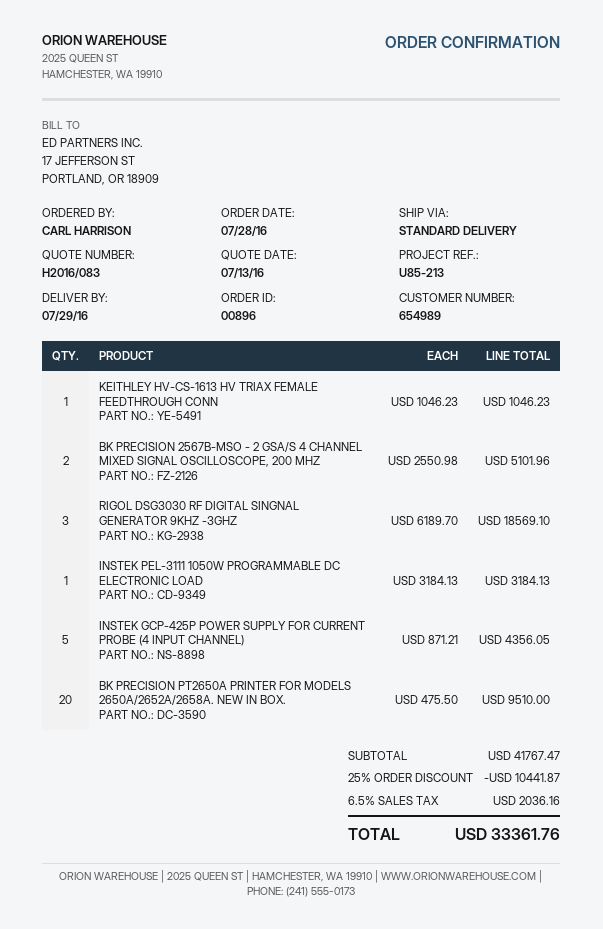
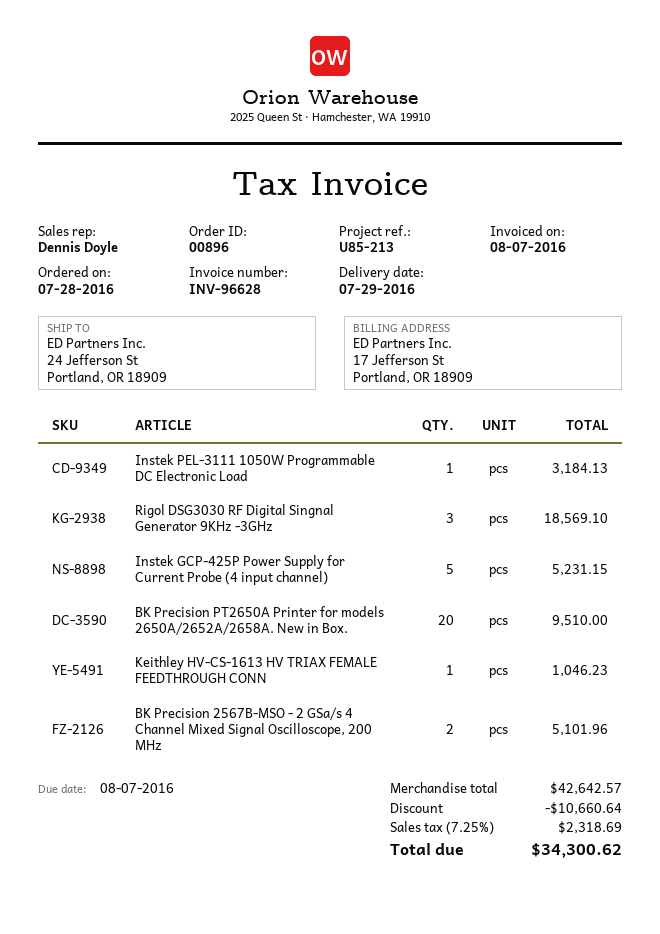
INSTEK GCP-425P POWER SUPPLY FOR CURRENT PROBE (4 INPUT CHANNEL): 5 for 4356.05 -> 5 for 5231.15
subtotal: 41767.47 -> 42642.57
discount: 10441.87 -> 10660.64
tax: 6.5% = 2036.16 -> 7.25% = 2318.69
total: 33361.76 -> 34300.62

